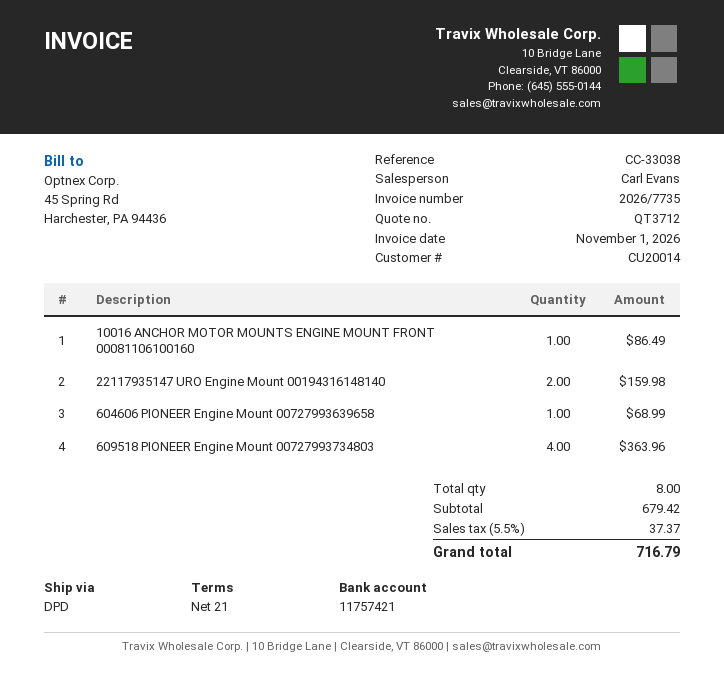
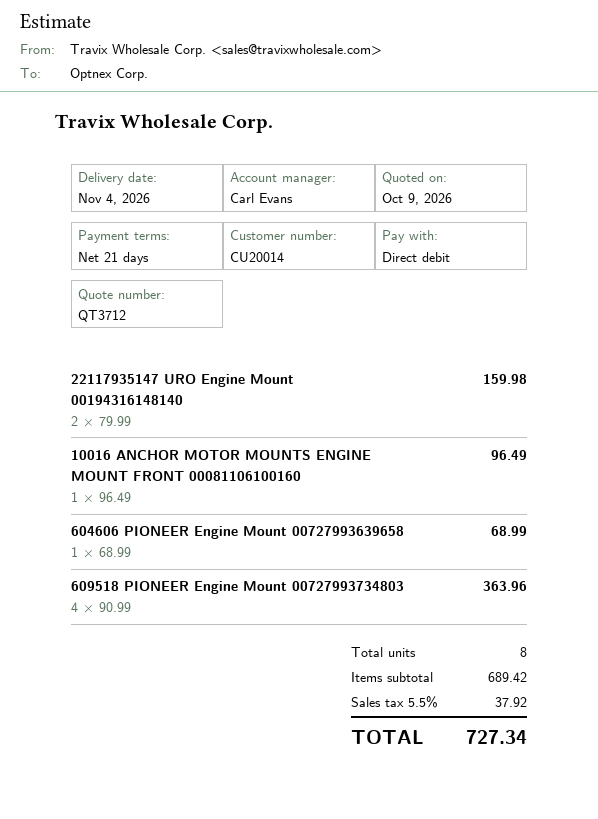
10016 ANCHOR MOTOR MOUNTS ENGINE MOUNT FRONT 00081106100160: 1 for 86.49 -> 1 for 96.49
subtotal: 679.42 -> 689.42
tax: 5.5% = 37.37 -> 5.5% = 37.92
total: 716.79 -> 727.34

